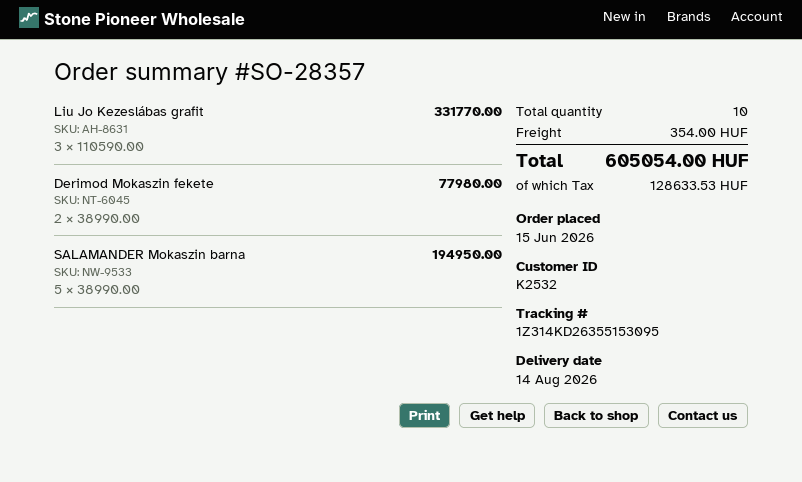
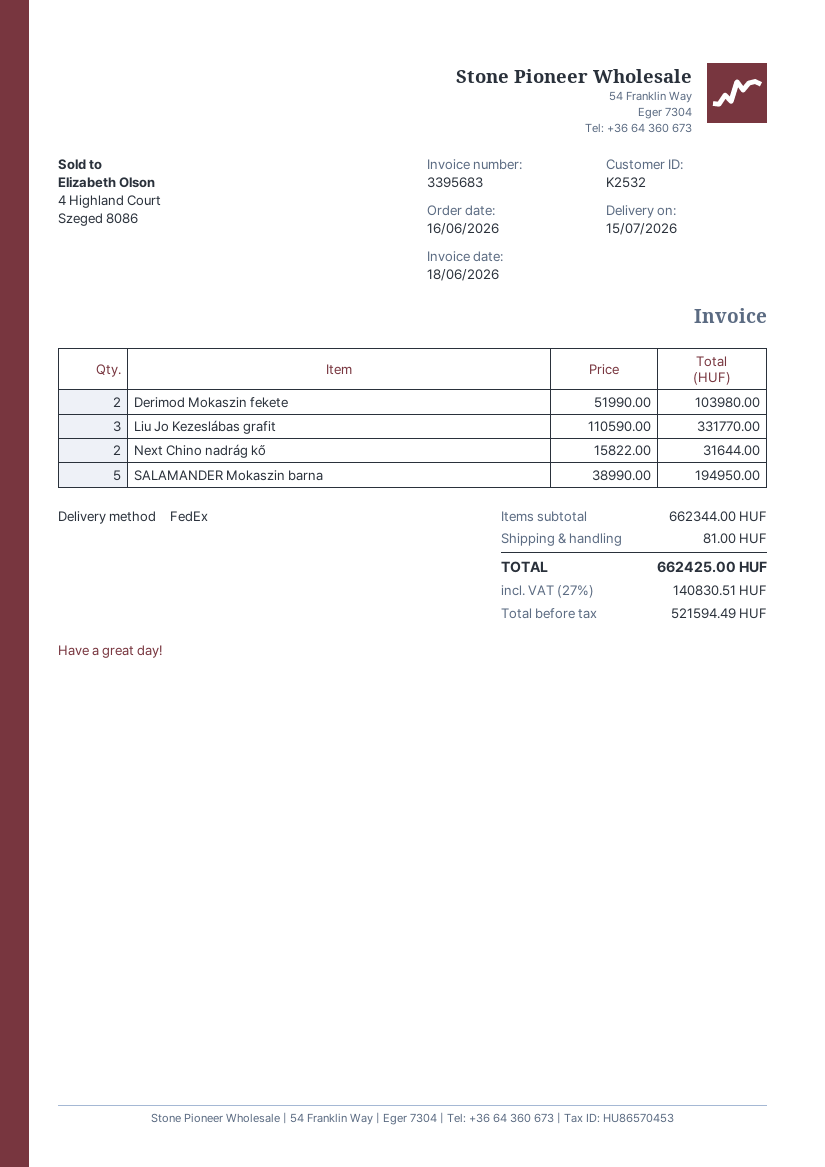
order date: 2026-06-15 -> 2026-06-16
delivery date: 2026-08-14 -> 2026-07-15
Derimod Mokaszin fekete: 2 x 38990.00 = 77980.00 -> 2 x 51990.00 = 103980.00
Next Chino nadrág kő: none -> 2 x 15822.00 = 31644.00
shipping: 354.00 -> 81.00
tax: 128633.53 -> 140830.51
total: 605054.00 -> 662425.00

